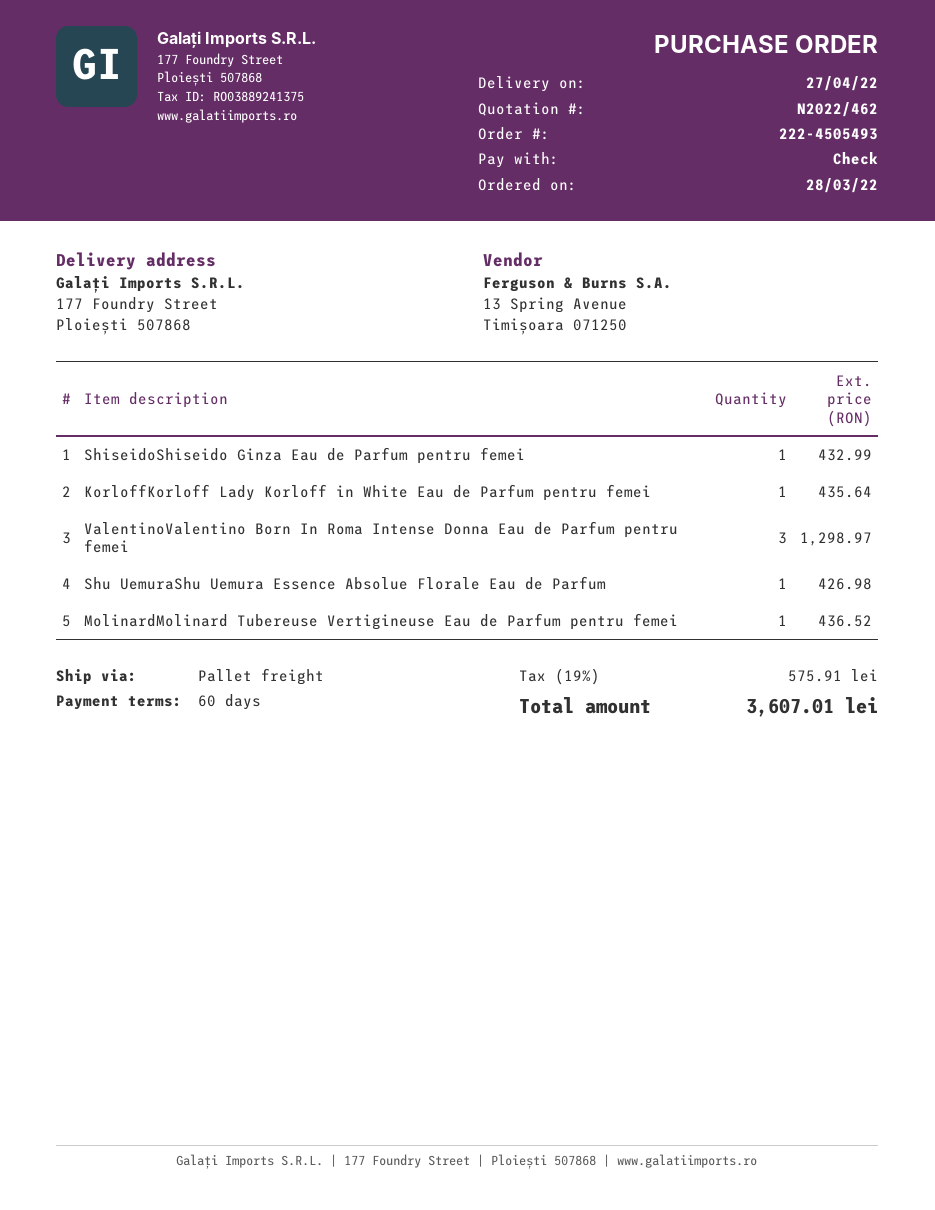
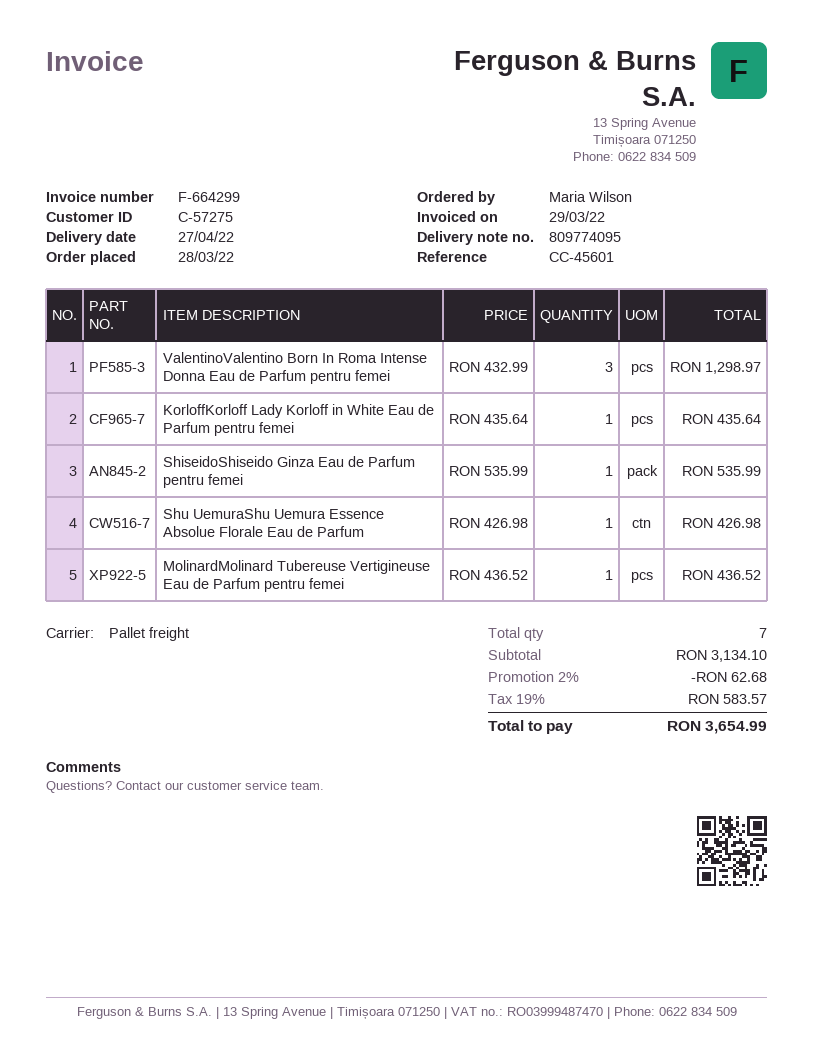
ShiseidoShiseido Ginza Eau de Parfum pentru femei: 1 for 432.99 -> 1 for 535.99
discount: none -> 2% = 62.68
tax: 19% = 575.91 -> 19% = 583.57
total: 3607.01 -> 3654.99

